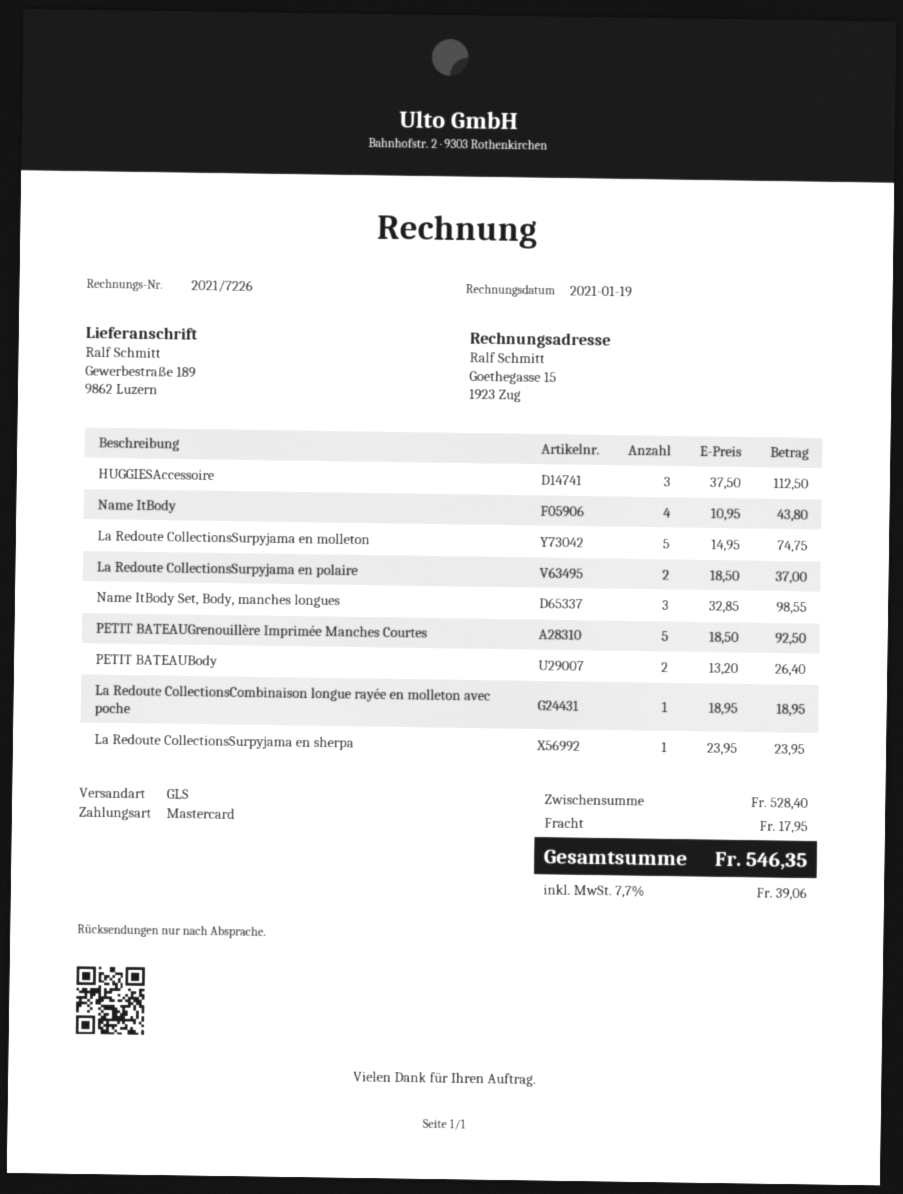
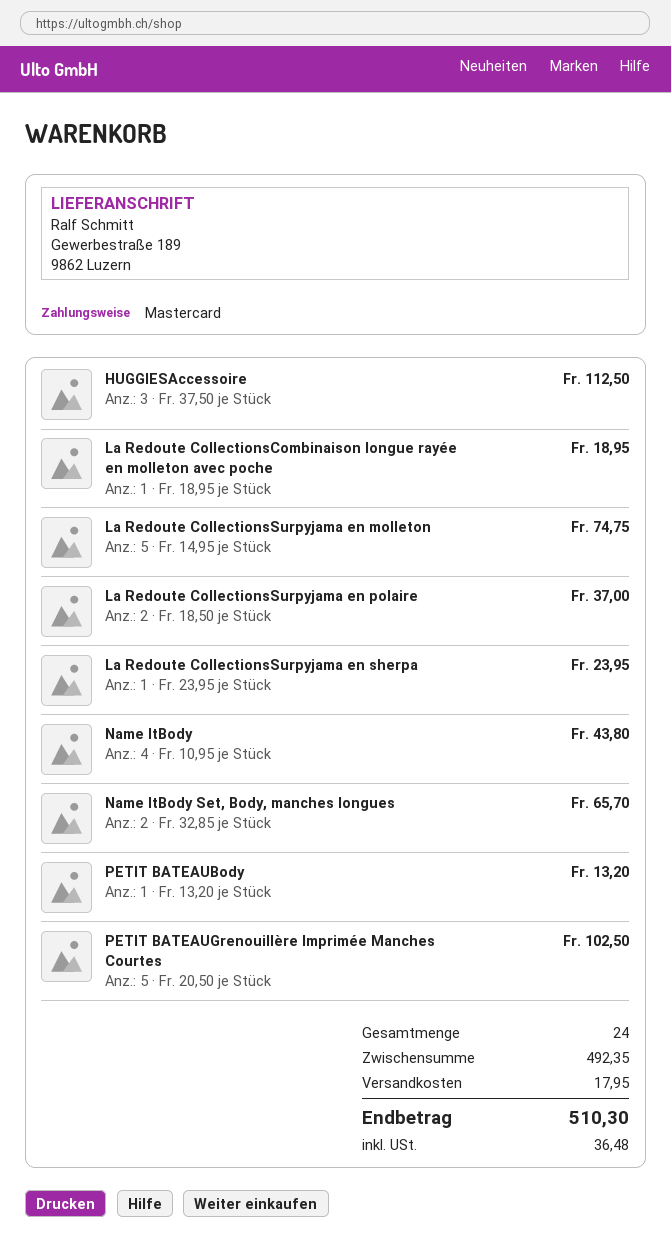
Name ItBody Set, Body, manches longues: 3 x 32.85 = 98.55 -> 2 x 32.85 = 65.70
PETIT BATEAUGrenouillère Imprimée Manches Courtes: 5 x 18.50 = 92.50 -> 5 x 20.50 = 102.50
PETIT BATEAUBody: 2 x 13.20 = 26.40 -> 1 x 13.20 = 13.20
subtotal: 528.40 -> 492.35
tax: 39.06 -> 36.48
total: 546.35 -> 510.30

